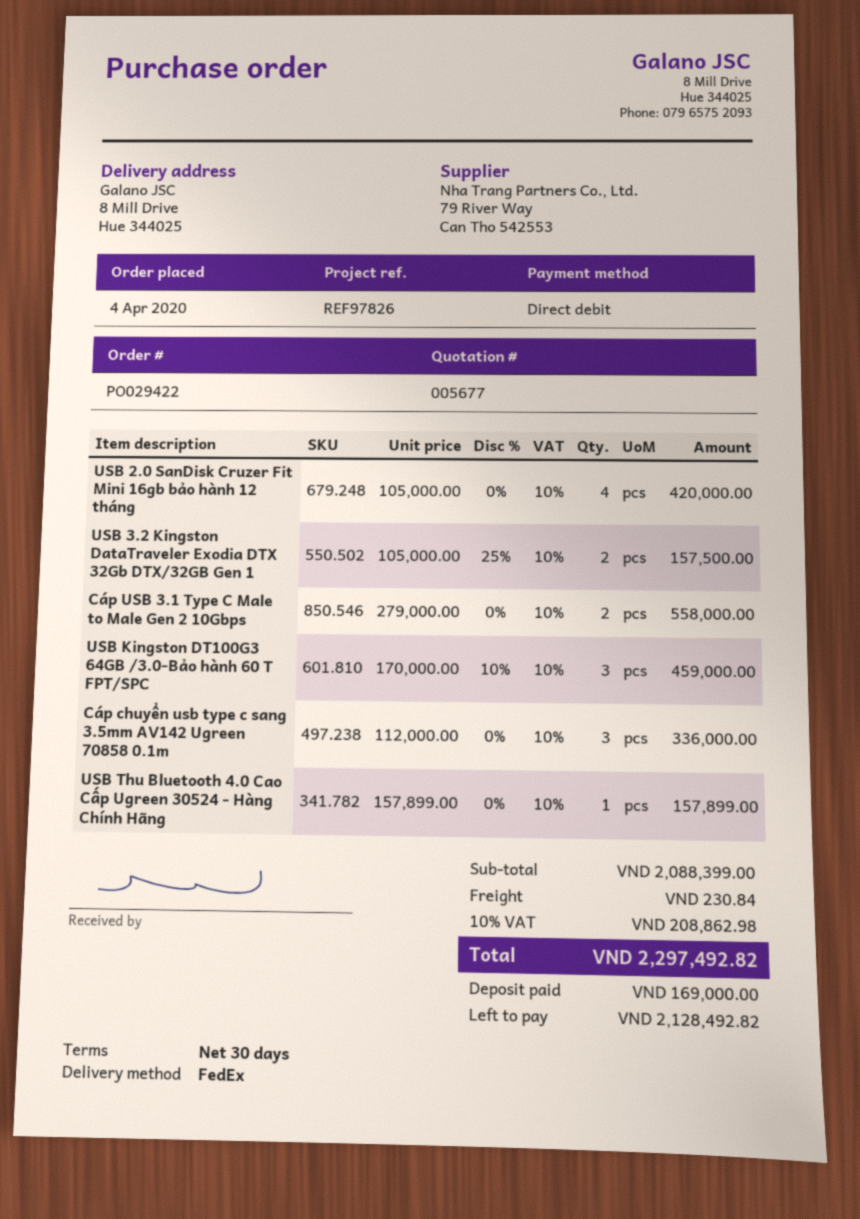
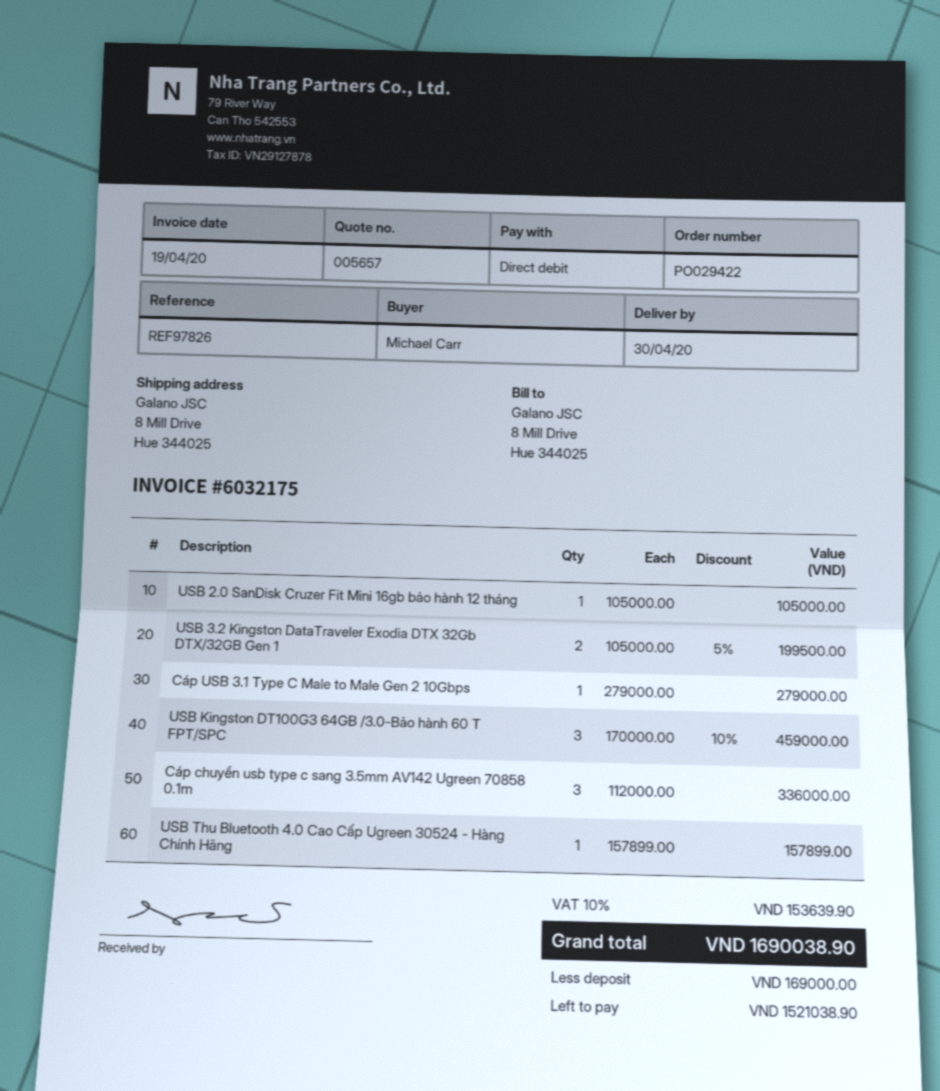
quote number: 005677 -> 005657
USB 2.0 SanDisk Cruzer Fit Mini 16gb bảo hành 12 tháng: 4 x 105000.00 = 420000.00 -> 1 x 105000.00 = 105000.00
USB 3.2 Kingston DataTraveler Exodia DTX 32Gb DTX/32GB Gen 1: 2 x 105000.00 - 25% = 157500.00 -> 2 x 105000.00 - 5% = 199500.00
Cáp USB 3.1 Type C Male to Male Gen 2 10Gbps: 2 x 279000.00 = 558000.00 -> 1 x 279000.00 = 279000.00
shipping: 230.84 -> none
tax: 10% = 208862.98 -> 10% = 153639.90
total: 2297492.82 -> 1690038.90
balance: 2128492.82 -> 1521038.90

